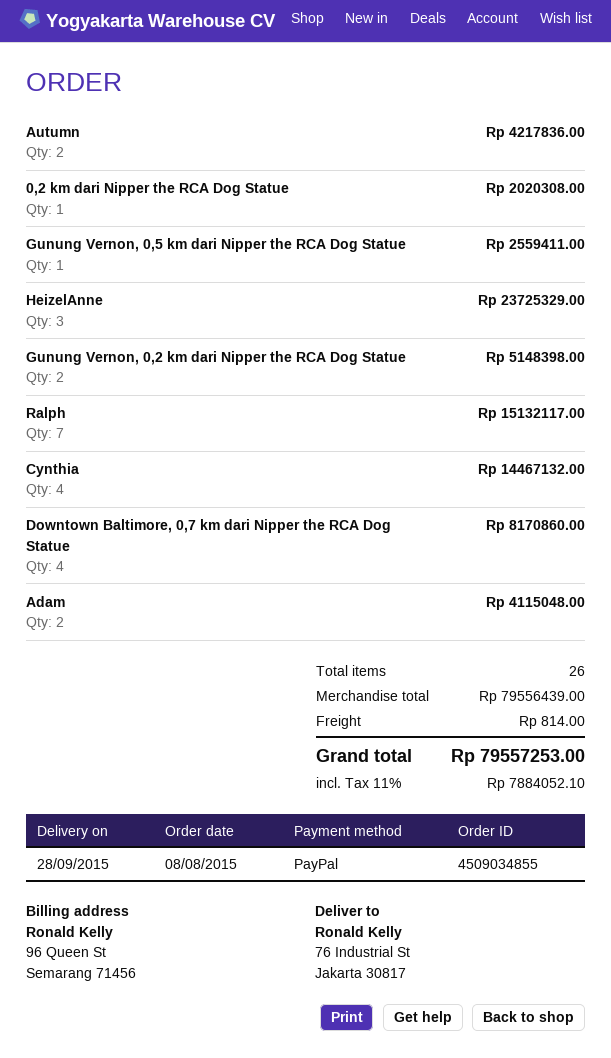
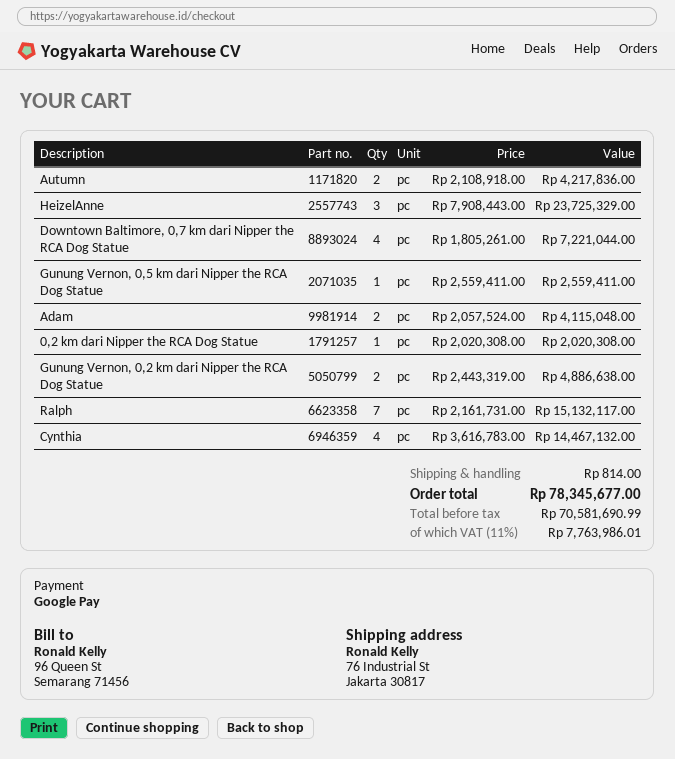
payment method: PayPal -> Google Pay
Gunung Vernon, 0,2 km dari Nipper the RCA Dog Statue: 2 for 5148398.00 -> 2 for 4886638.00
Downtown Baltimore, 0,7 km dari Nipper the RCA Dog Statue: 4 for 8170860.00 -> 4 for 7221044.00
tax: 11% = 7884052.10 -> 11% = 7763986.01
total: 79557253.00 -> 78345677.00

